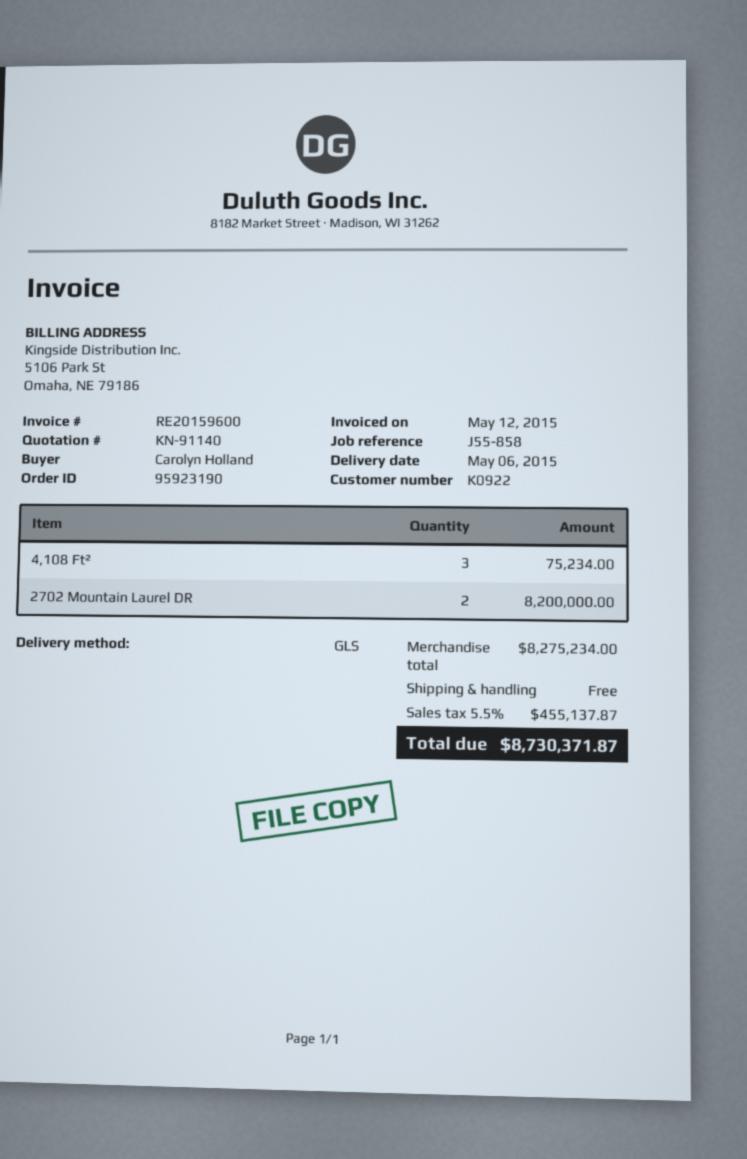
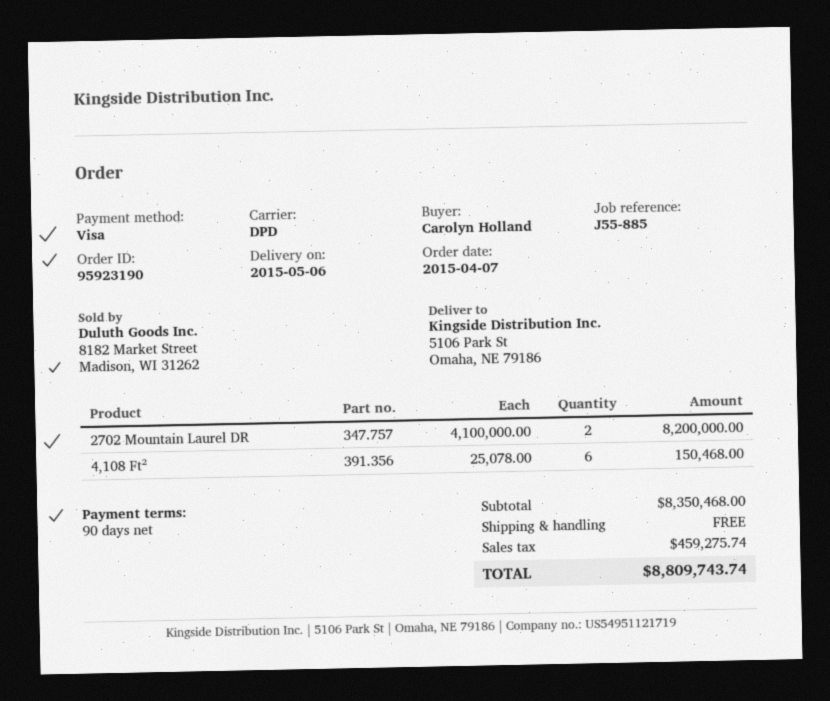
reference: J55-858 -> J55-885
shipping method: GLS -> DPD
4,108 Ft²: 3 for 75234.00 -> 6 for 150468.00
subtotal: 8275234.00 -> 8350468.00
tax: 455137.87 -> 459275.74
total: 8730371.87 -> 8809743.74

